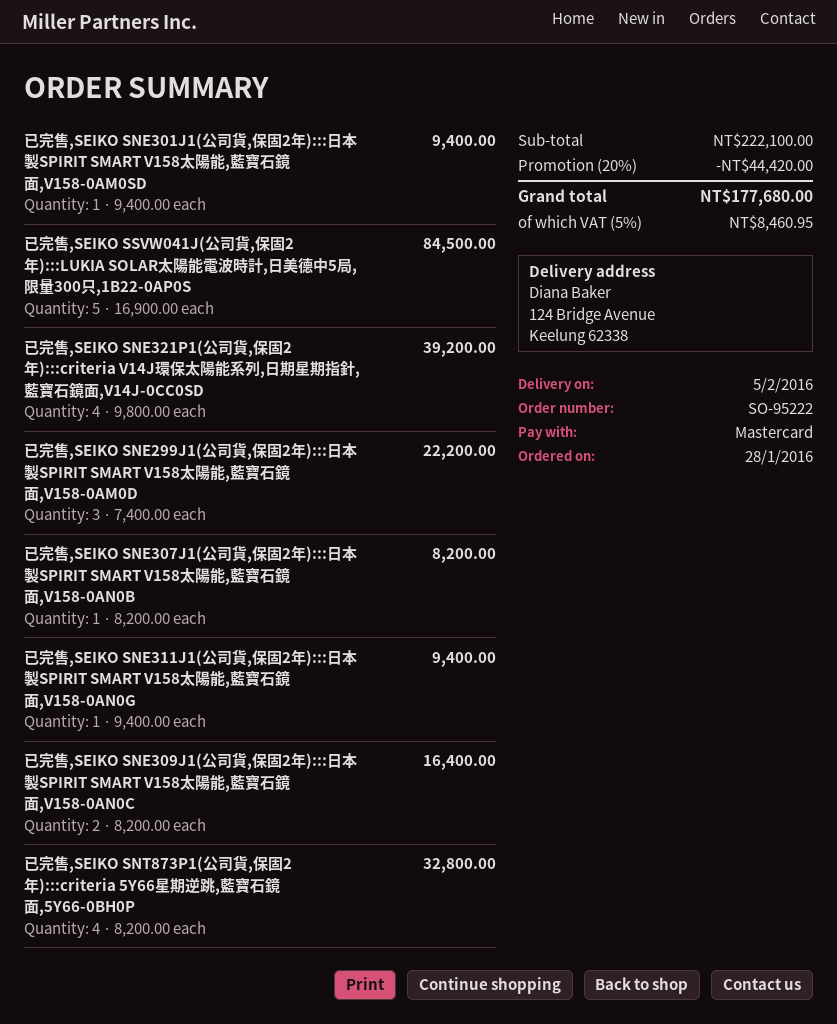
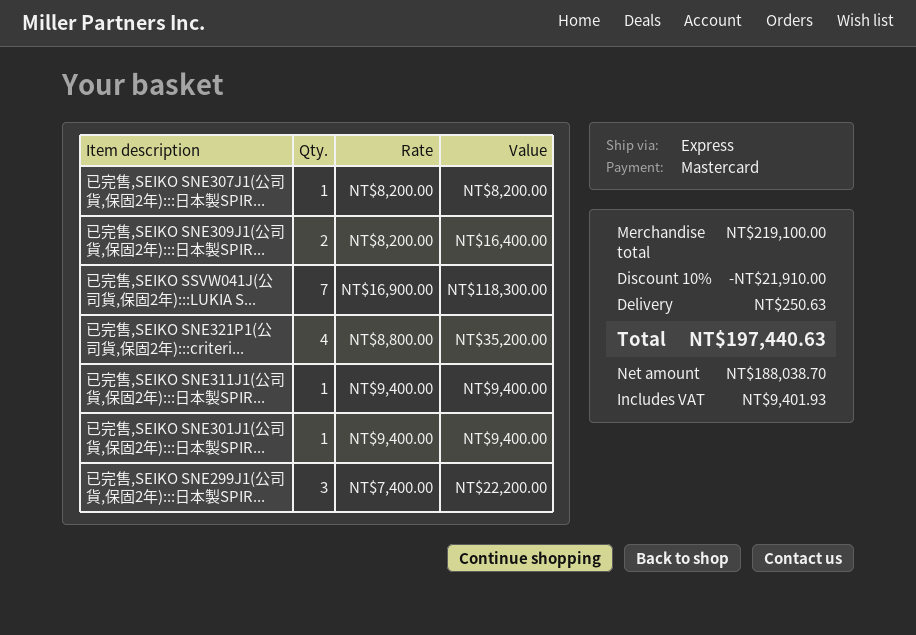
已完售,SEIKO SSVW041J(公司貨,保固2年):::LUKIA SOLAR太陽能電波時計,日美德中5局,限量300只,1B22-0AP0S: 5 x 16900.00 = 84500.00 -> 7 x 16900.00 = 118300.00
已完售,SEIKO SNE321P1(公司貨,保固2年):::criteria V14J環保太陽能系列,日期星期指針,藍寶石鏡面,V14J-0CC0SD: 4 x 9800.00 = 39200.00 -> 4 x 8800.00 = 35200.00
已完售,SEIKO SNT873P1(公司貨,保固2年):::criteria 5Y66星期逆跳,藍寶石鏡面,5Y66-0BH0P: 4 x 8200.00 = 32800.00 -> none
subtotal: 222100.00 -> 219100.00
discount: 20% = 44420.00 -> 10% = 21910.00
shipping: none -> 250.63
tax: 8460.95 -> 9401.93
total: 177680.00 -> 197440.63

